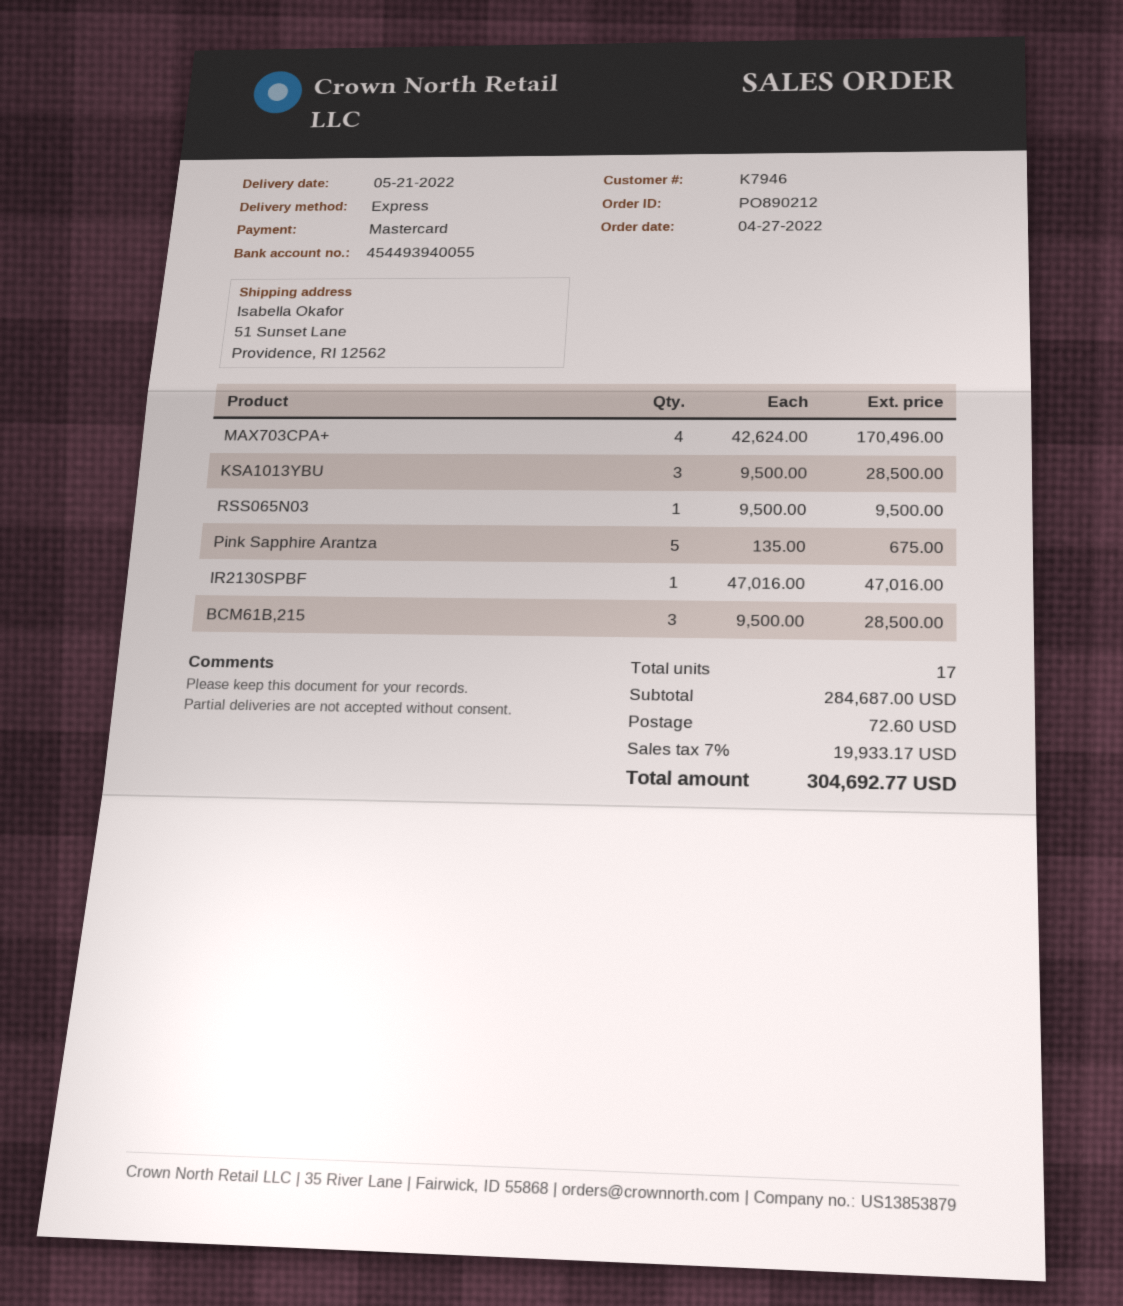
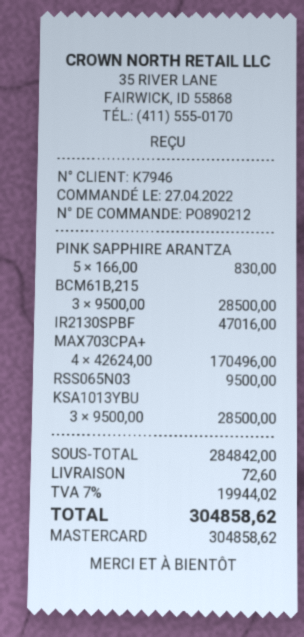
Pink Sapphire Arantza: 5 x 135.00 = 675.00 -> 5 x 166.00 = 830.00
subtotal: 284687.00 -> 284842.00
tax: 7% = 19933.17 -> 7% = 19944.02
total: 304692.77 -> 304858.62

